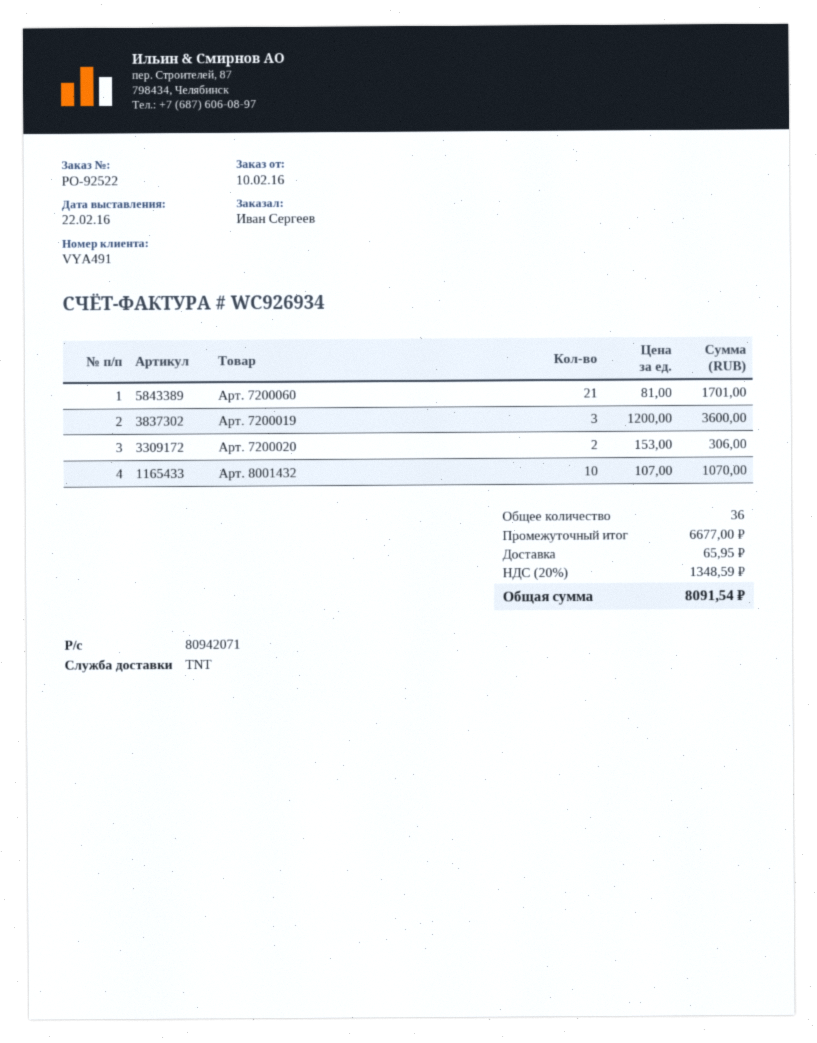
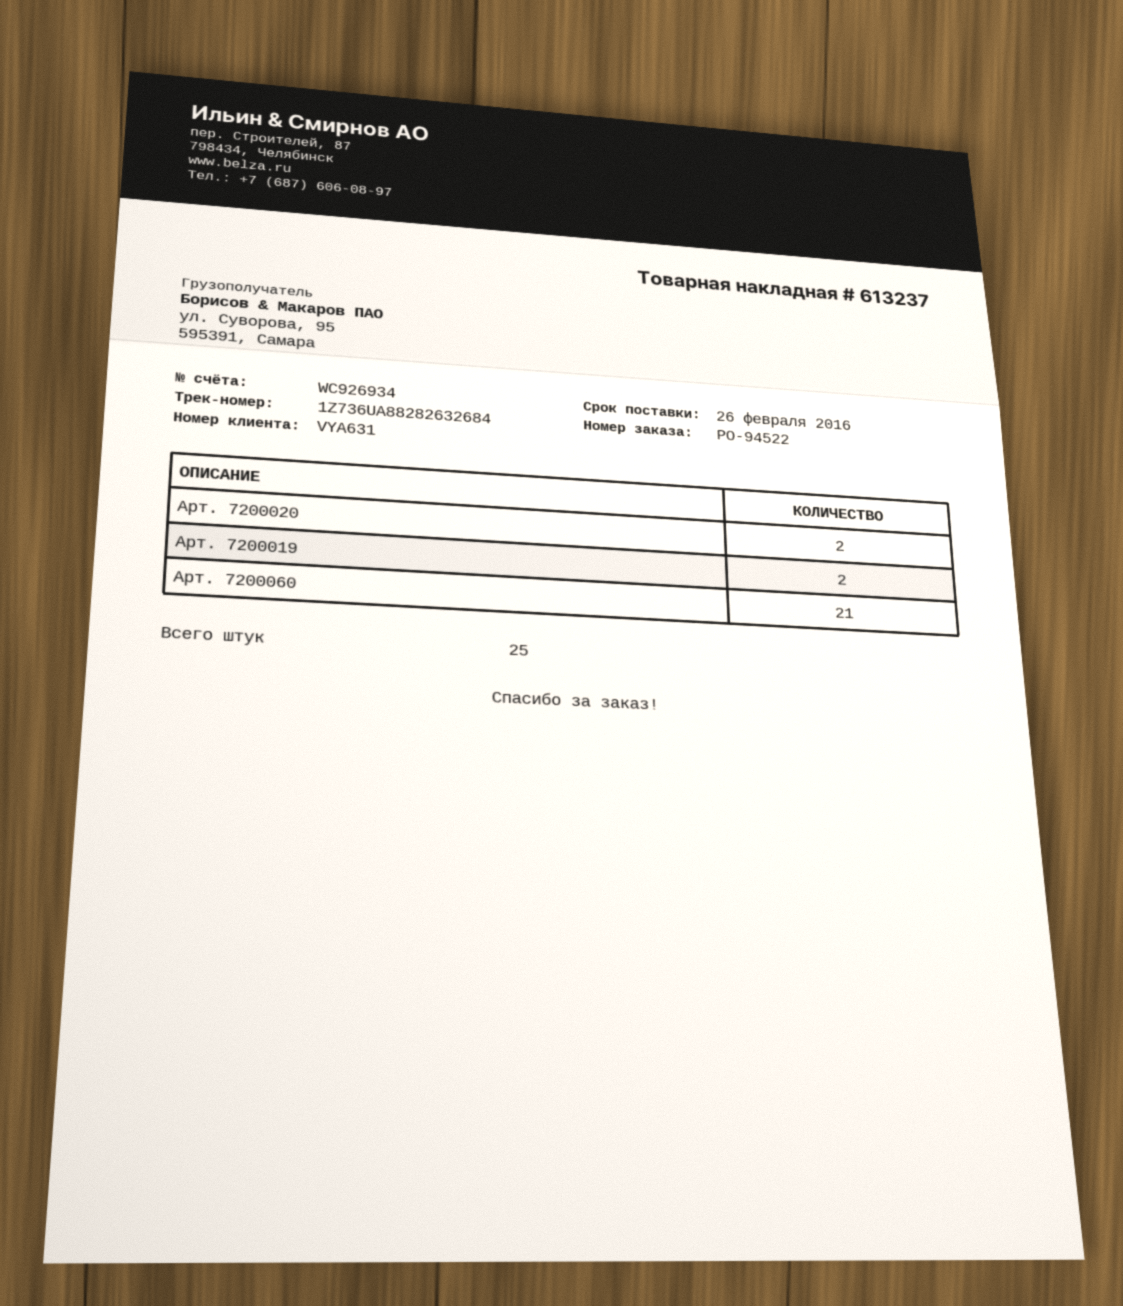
order number: PO-92522 -> PO-94522
customer number: VYA491 -> VYA631
Арт. 7200019: 3 -> 2
Арт. 8001432: 10 -> none
total quantity: 36 -> 25

